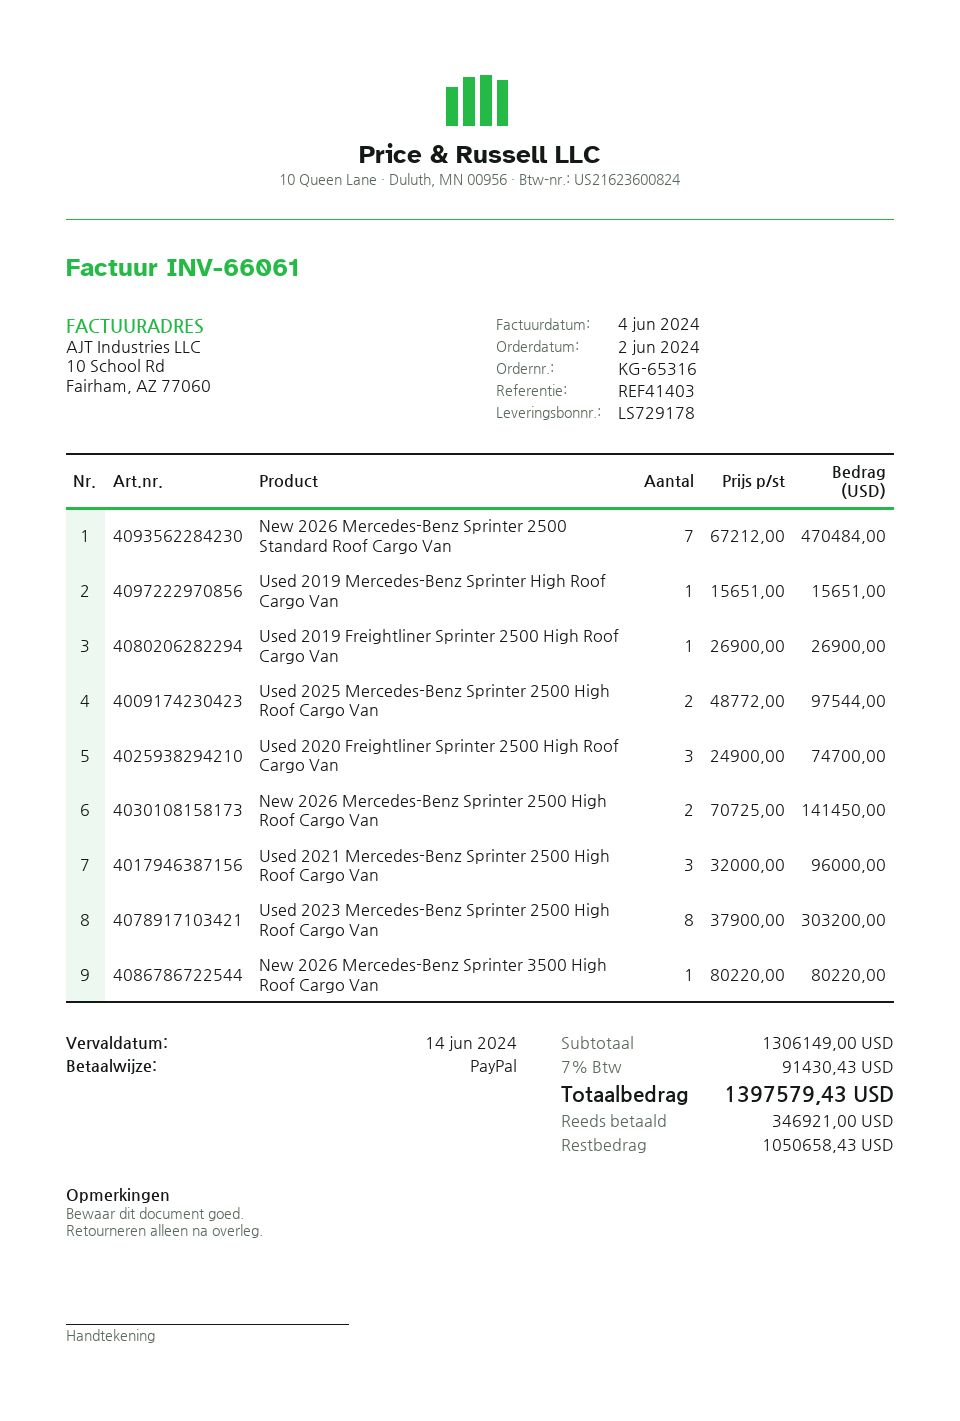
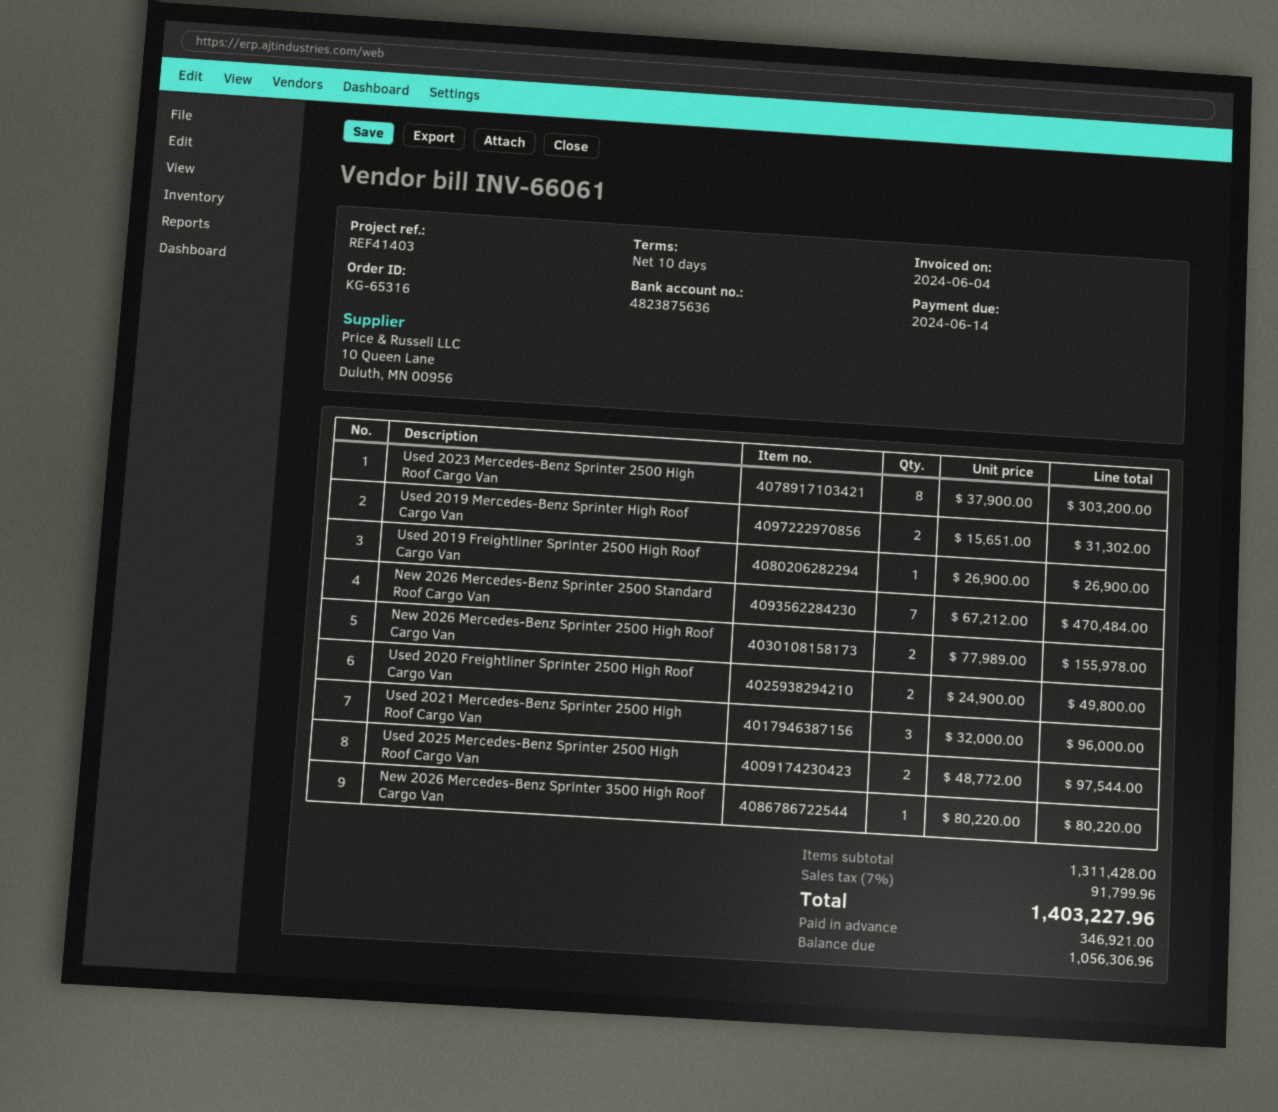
Used 2019 Mercedes-Benz Sprinter High Roof Cargo Van: 1 x 15651.00 = 15651.00 -> 2 x 15651.00 = 31302.00
Used 2020 Freightliner Sprinter 2500 High Roof Cargo Van: 3 x 24900.00 = 74700.00 -> 2 x 24900.00 = 49800.00
New 2026 Mercedes-Benz Sprinter 2500 High Roof Cargo Van: 2 x 70725.00 = 141450.00 -> 2 x 77989.00 = 155978.00
subtotal: 1306149.00 -> 1311428.00
tax: 7% = 91430.43 -> 7% = 91799.96
total: 1397579.43 -> 1403227.96
balance: 1050658.43 -> 1056306.96

